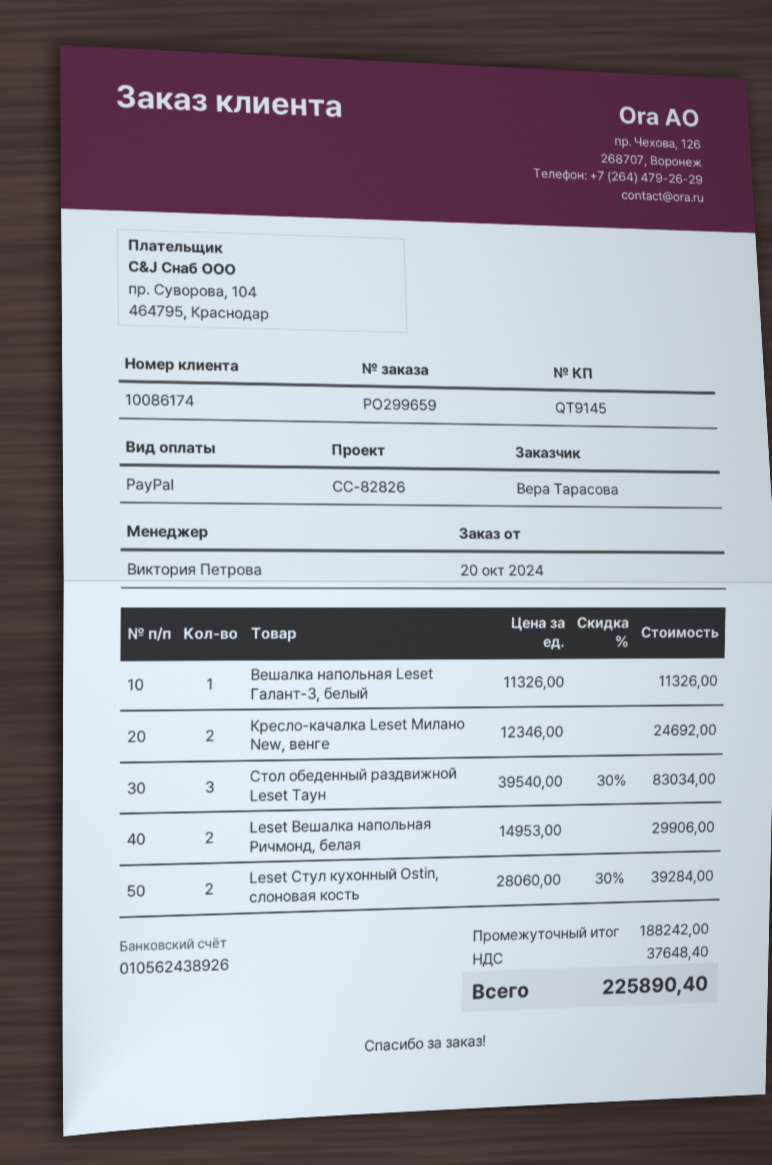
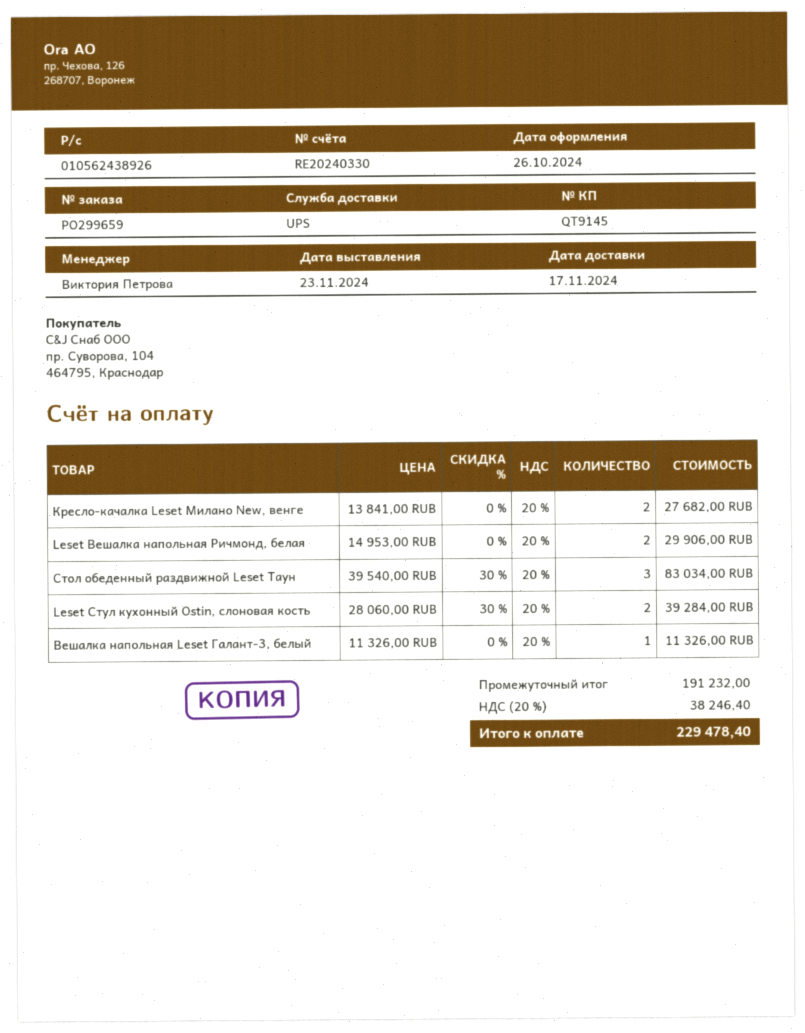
order date: 2024-10-20 -> 2024-10-26
Кресло-качалка Leset Милано New, венге: 2 x 12346.00 = 24692.00 -> 2 x 13841.00 = 27682.00
subtotal: 188242.00 -> 191232.00
tax: 37648.40 -> 38246.40
total: 225890.40 -> 229478.40

